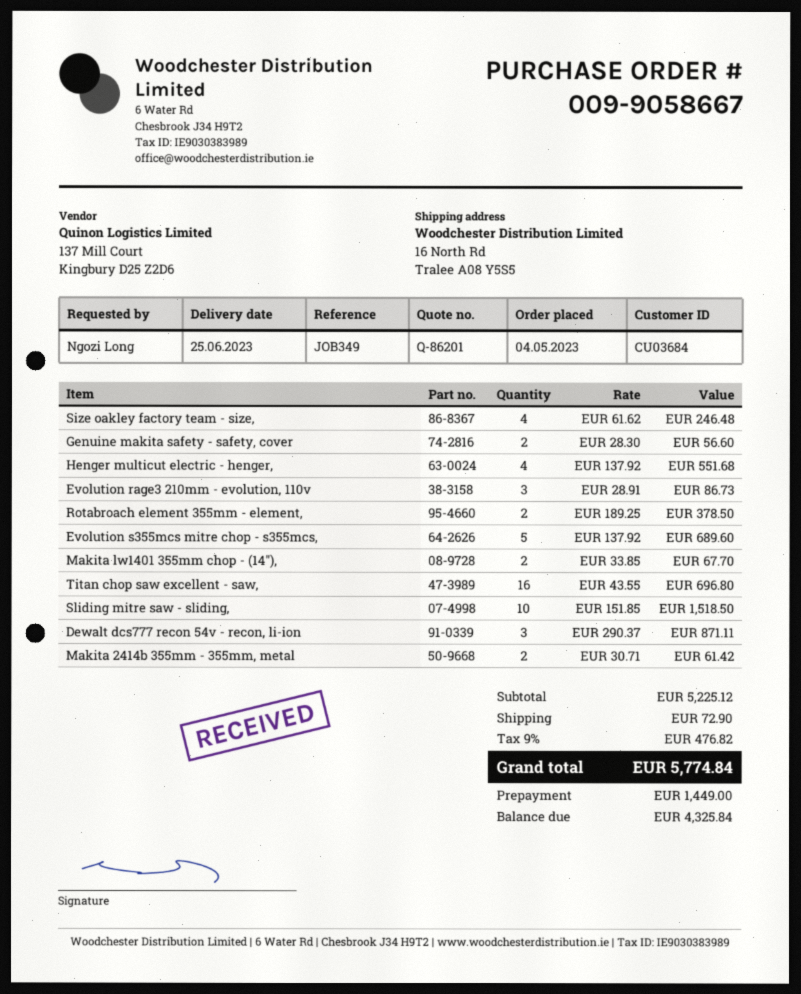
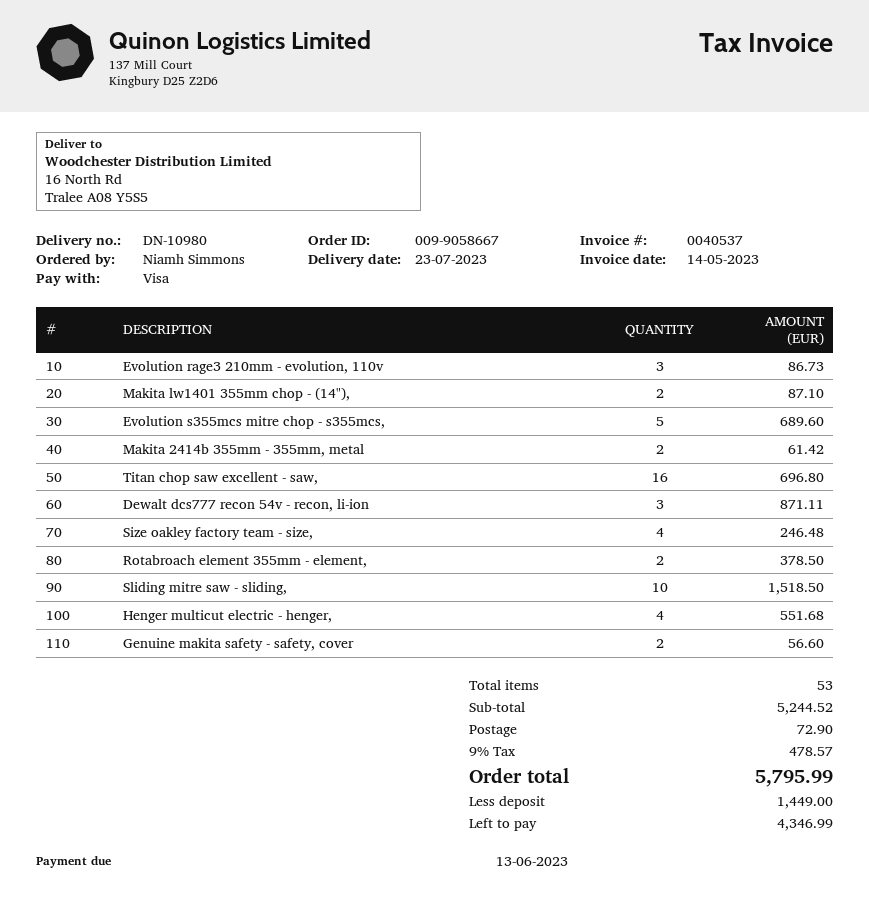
delivery date: 2023-06-25 -> 2023-07-23
ordered by: Ngozi Long -> Niamh Simmons
Makita lw1401 355mm chop - (14"),: 2 for 67.70 -> 2 for 87.10
subtotal: 5225.12 -> 5244.52
tax: 9% = 476.82 -> 9% = 478.57
total: 5774.84 -> 5795.99
balance: 4325.84 -> 4346.99

